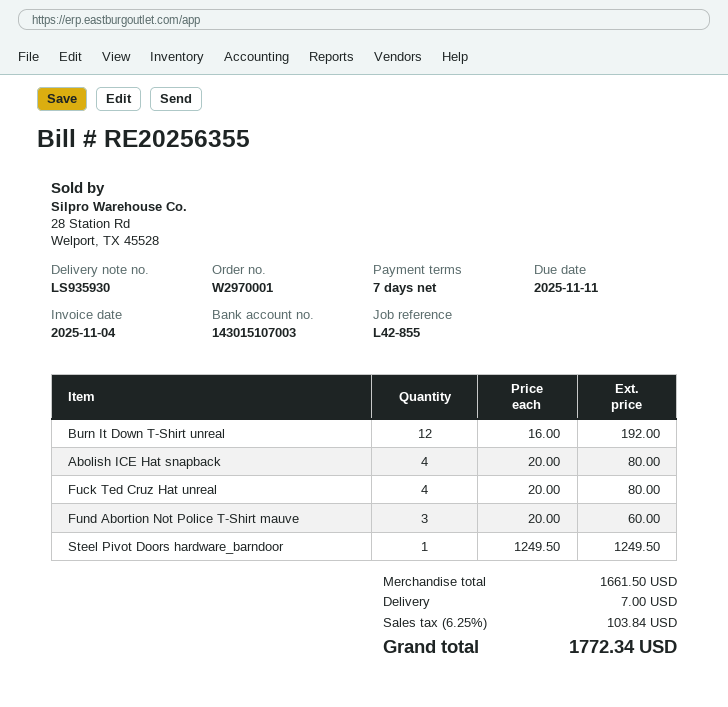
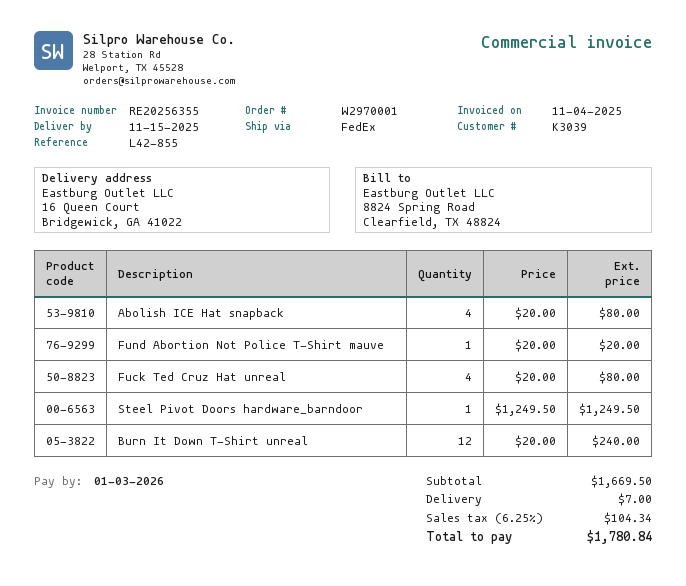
due date: 2025-11-11 -> 2026-01-03
Burn It Down T-Shirt unreal: 12 x 16.00 = 192.00 -> 12 x 20.00 = 240.00
Fund Abortion Not Police T-Shirt mauve: 3 x 20.00 = 60.00 -> 1 x 20.00 = 20.00
subtotal: 1661.50 -> 1669.50
tax: 6.25% = 103.84 -> 6.25% = 104.34
total: 1772.34 -> 1780.84

